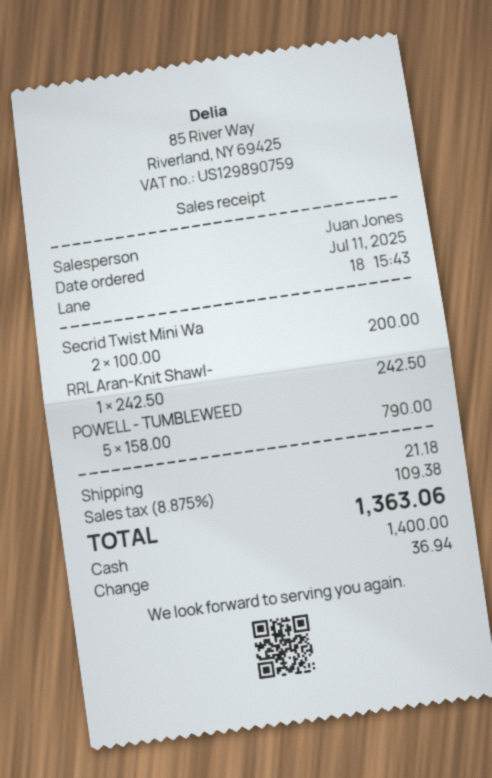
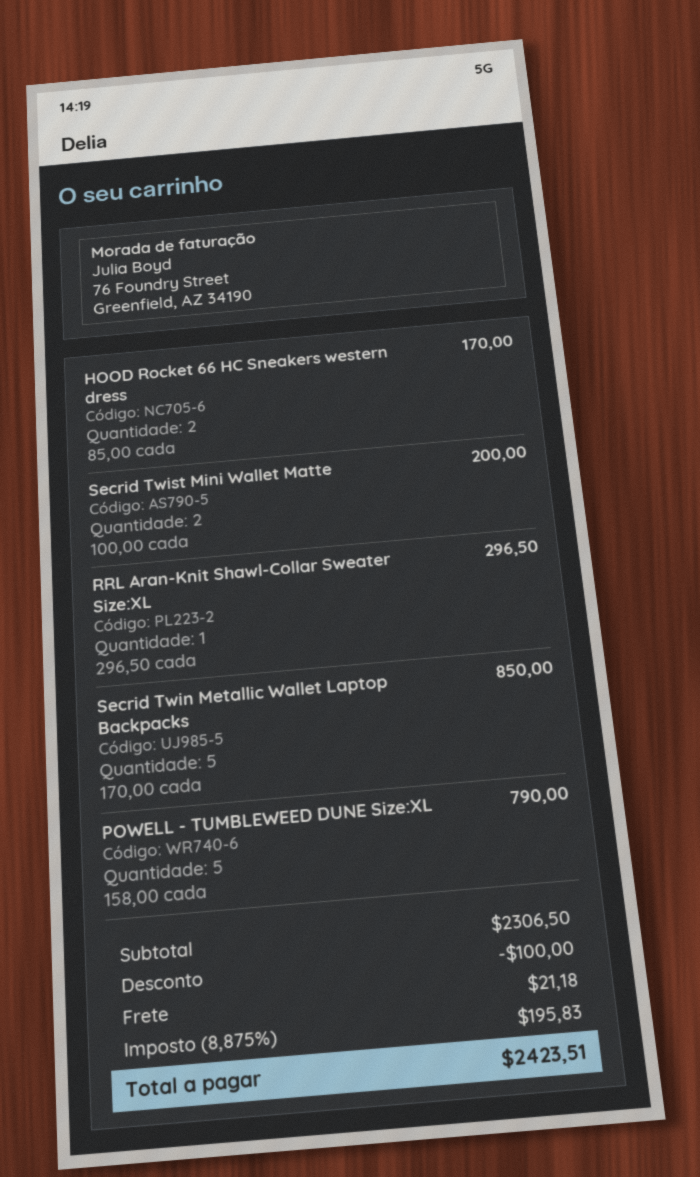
RRL Aran-Knit Shawl-: 1 x 242.50 = 242.50 -> 1 x 296.50 = 296.50
HOOD Rocket 66 HC Sneakers western dress: none -> 2 x 85.00 = 170.00
Secrid Twin Metallic Wallet Laptop Backpacks: none -> 5 x 170.00 = 850.00
discount: none -> 100.00
tax: 8.875% = 109.38 -> 8.875% = 195.83
total: 1363.06 -> 2423.51

